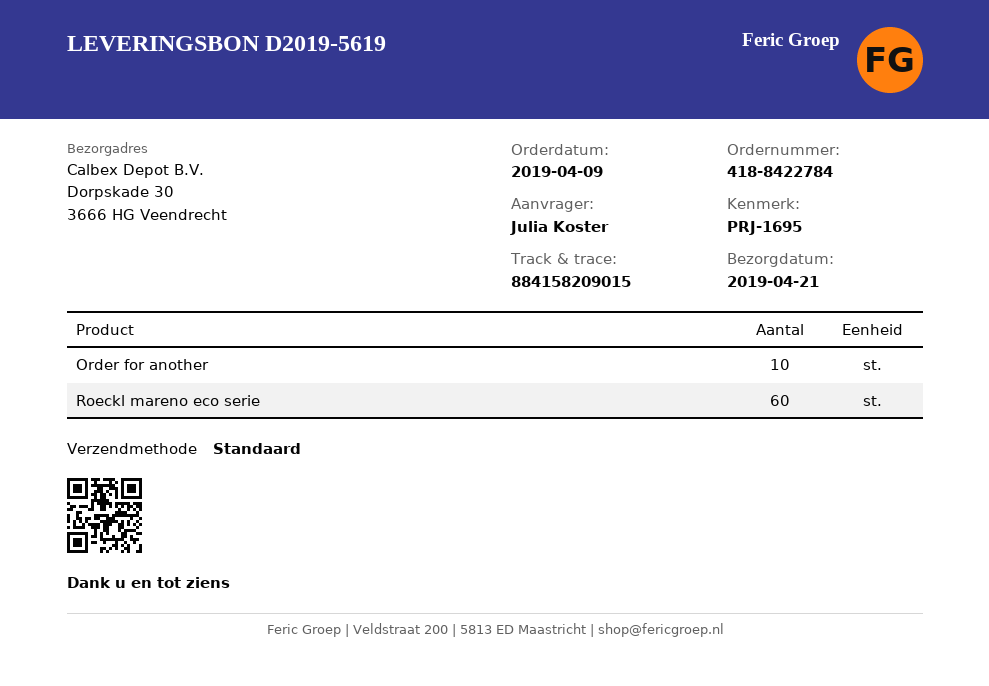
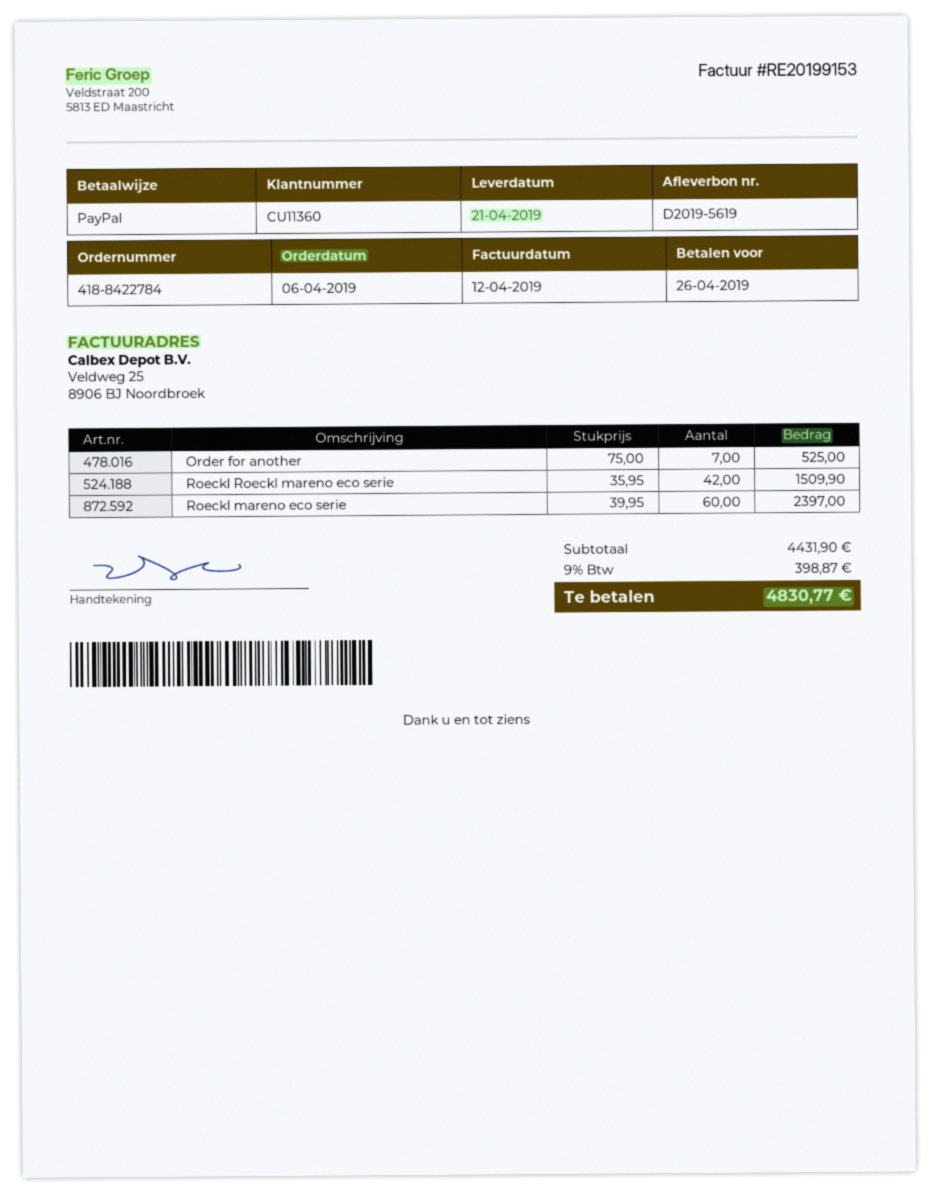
order date: 2019-04-09 -> 2019-04-06
Order for another: 10 -> 7
Roeckl Roeckl mareno eco serie: none -> 42

